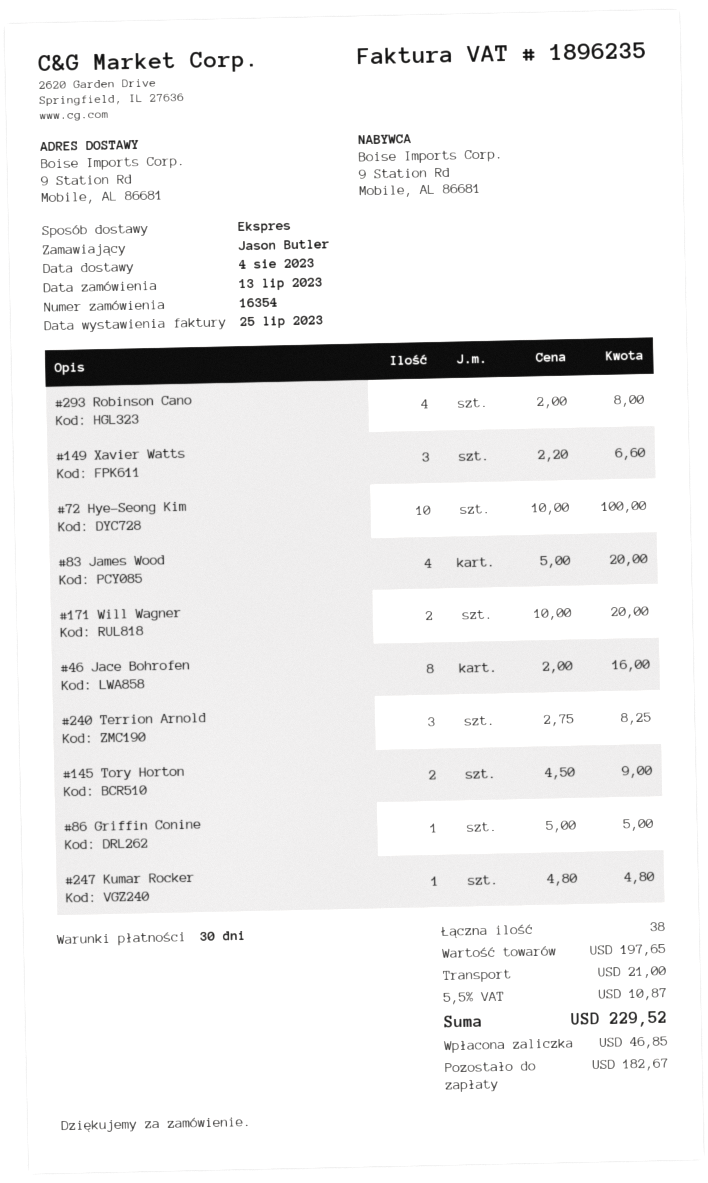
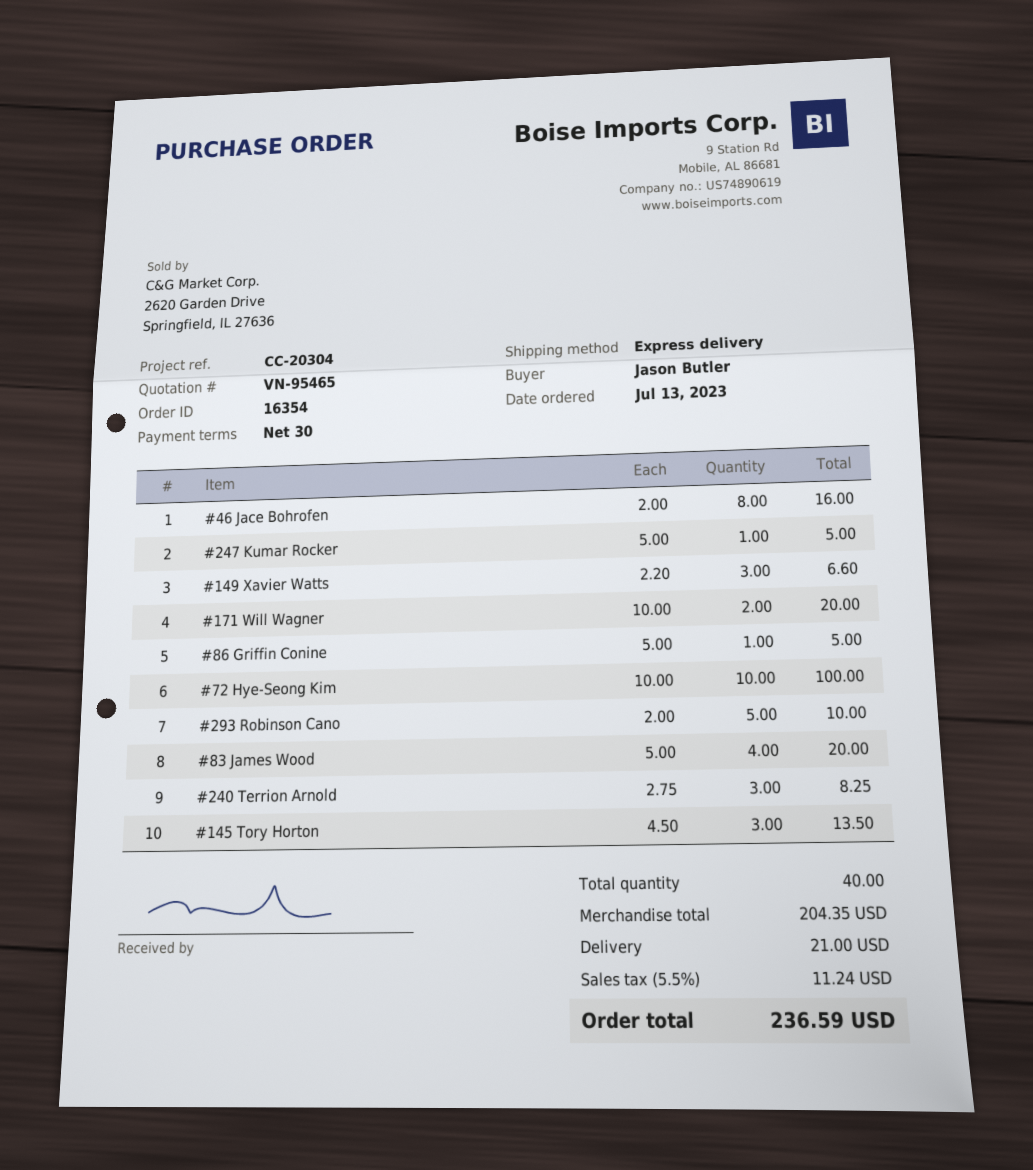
#293 Robinson Cano: 4 x 2.00 = 8.00 -> 5 x 2.00 = 10.00
#145 Tory Horton: 2 x 4.50 = 9.00 -> 3 x 4.50 = 13.50
#247 Kumar Rocker: 1 x 4.80 = 4.80 -> 1 x 5.00 = 5.00
total quantity: 38 -> 40
subtotal: 197.65 -> 204.35
tax: 5.5% = 10.87 -> 5.5% = 11.24
total: 229.52 -> 236.59

